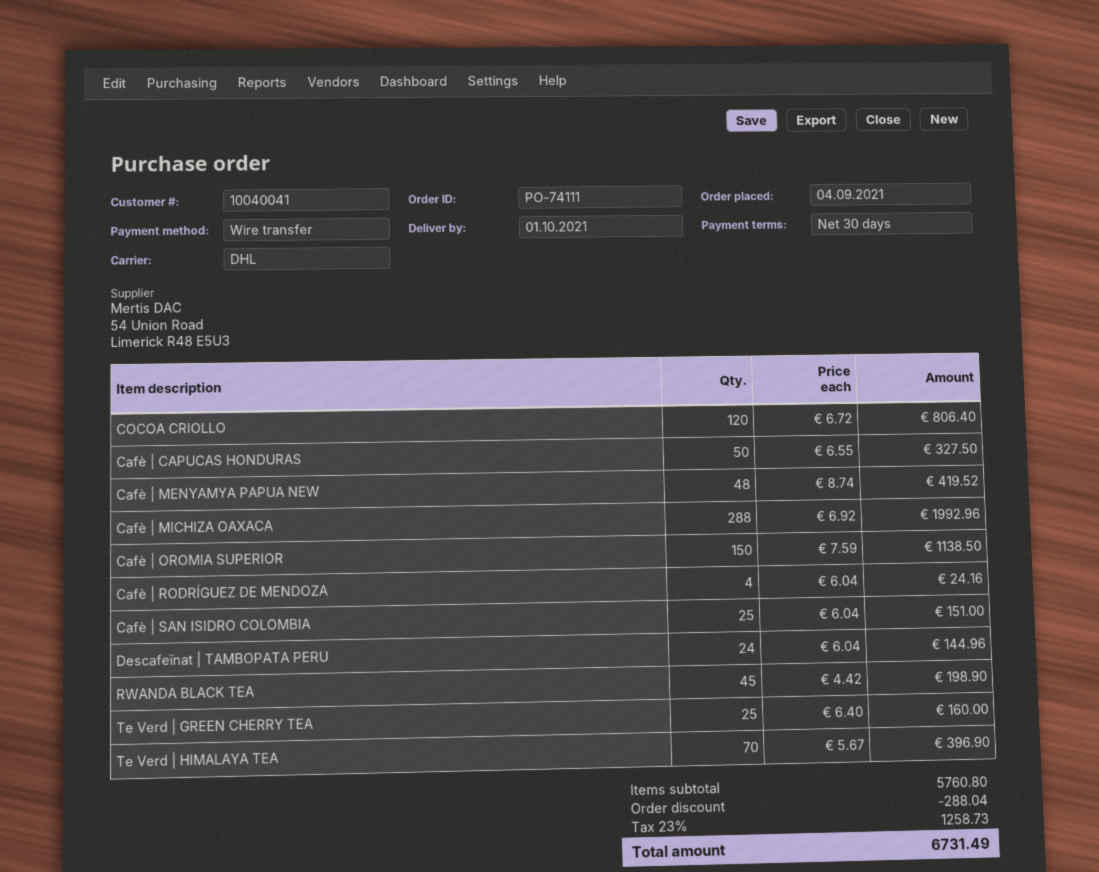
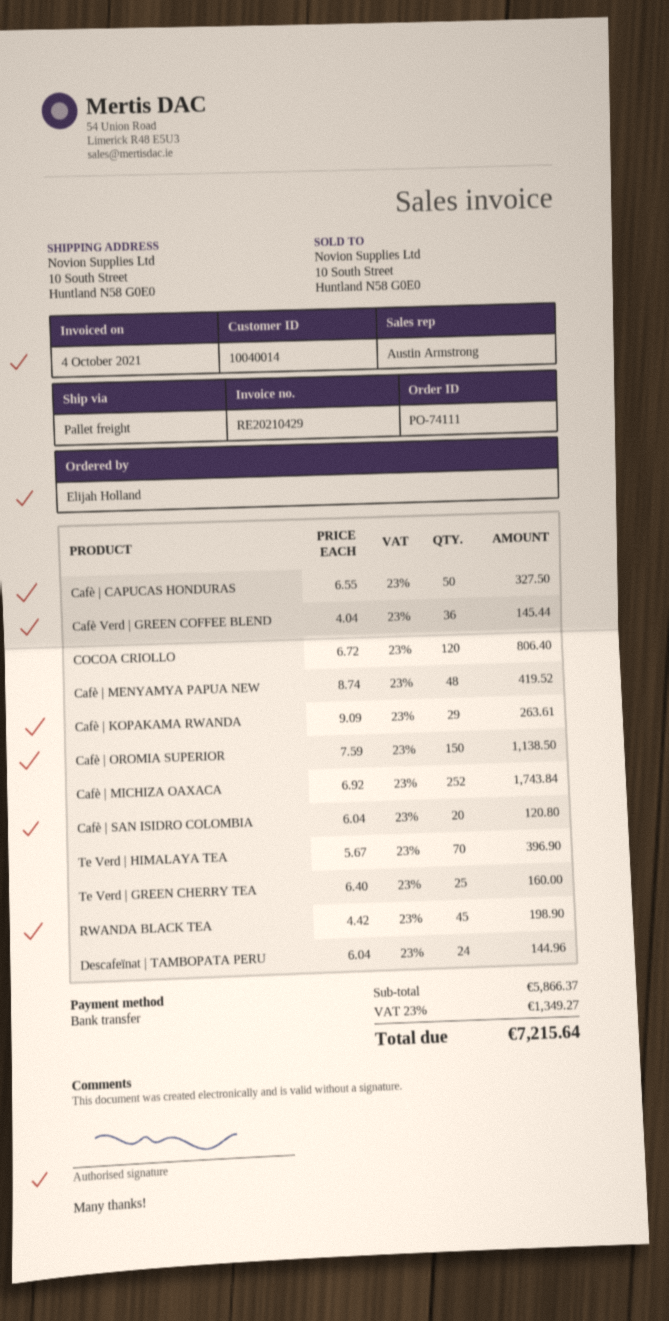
customer number: 10040041 -> 10040014
shipping method: DHL -> pallet freight
Cafè | MICHIZA OAXACA: 288 x 6.92 = 1992.96 -> 252 x 6.92 = 1743.84
Cafè | RODRÍGUEZ DE MENDOZA: 4 x 6.04 = 24.16 -> none
Cafè | SAN ISIDRO COLOMBIA: 25 x 6.04 = 151.00 -> 20 x 6.04 = 120.80
Cafè Verd | GREEN COFFEE BLEND: none -> 36 x 4.04 = 145.44
Cafè | KOPAKAMA RWANDA: none -> 29 x 9.09 = 263.61
subtotal: 5760.80 -> 5866.37
discount: 288.04 -> none
tax: 23% = 1258.73 -> 23% = 1349.27
total: 6731.49 -> 7215.64

